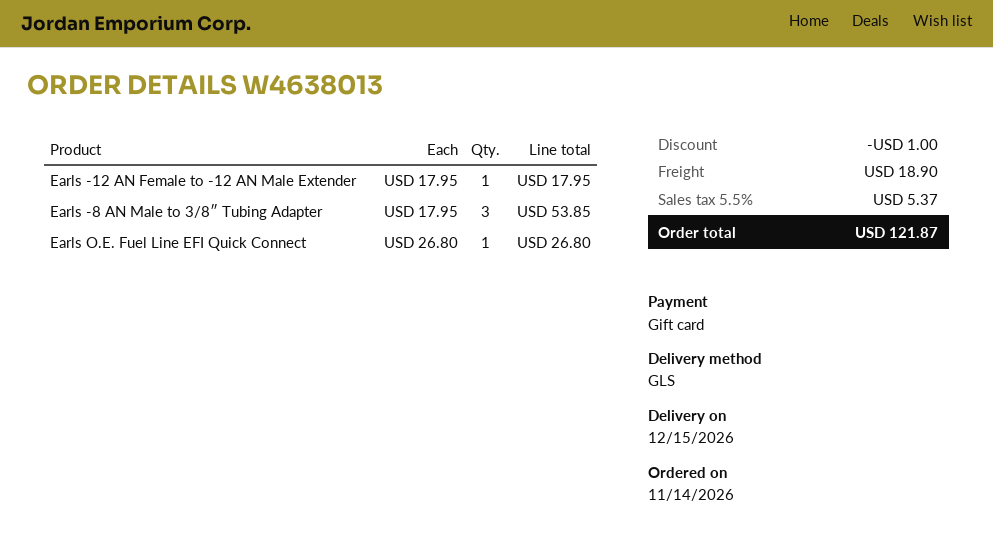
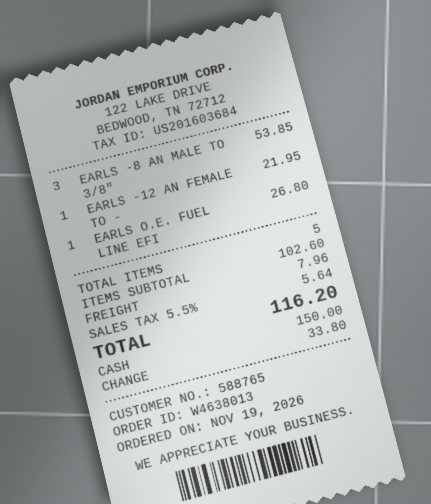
order date: 2026-11-14 -> 2026-11-19
payment method: gift card -> cash
Earls -12 AN Female to -12 AN Male Extender: 1 for 17.95 -> 1 for 21.95
discount: 1.00 -> none
shipping: 18.90 -> 7.96
tax: 5.5% = 5.37 -> 5.5% = 5.64
total: 121.87 -> 116.20

